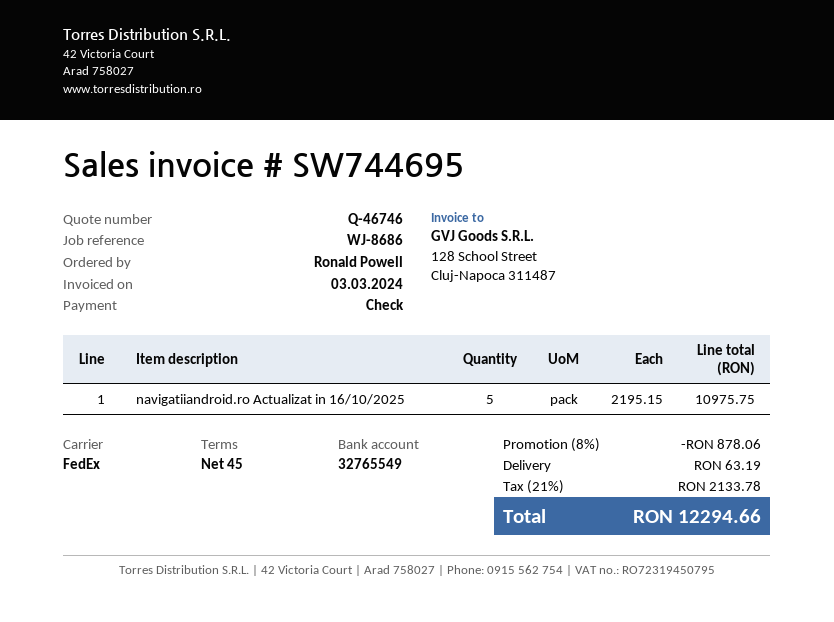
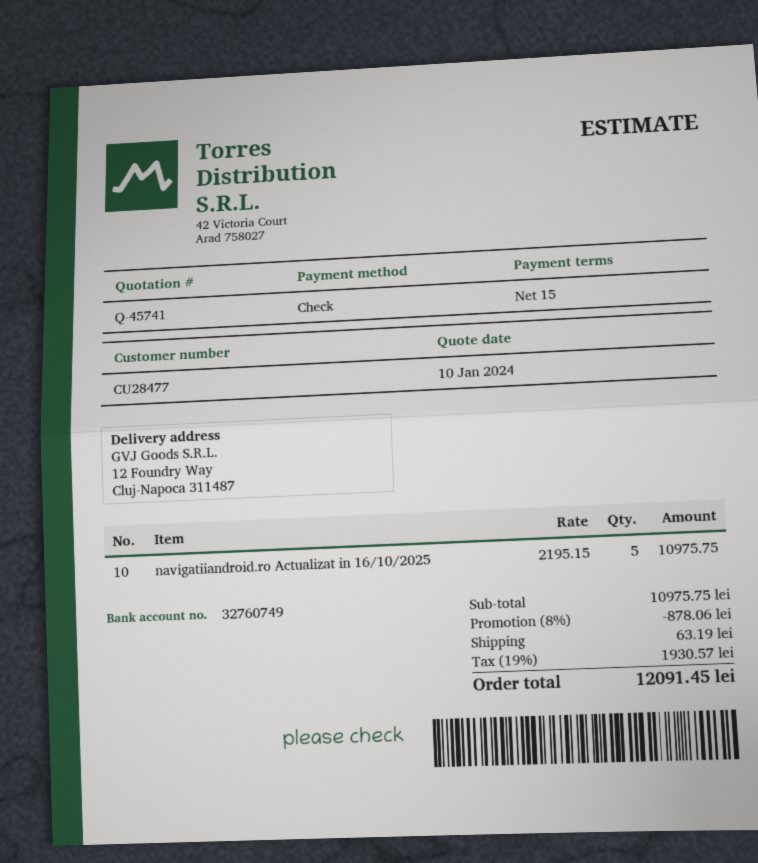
quote number: Q-46746 -> Q-45741
payment terms: 45 days -> 15 days
bank account: 32765549 -> 32760749
tax: 21% = 2133.78 -> 19% = 1930.57
total: 12294.66 -> 12091.45

